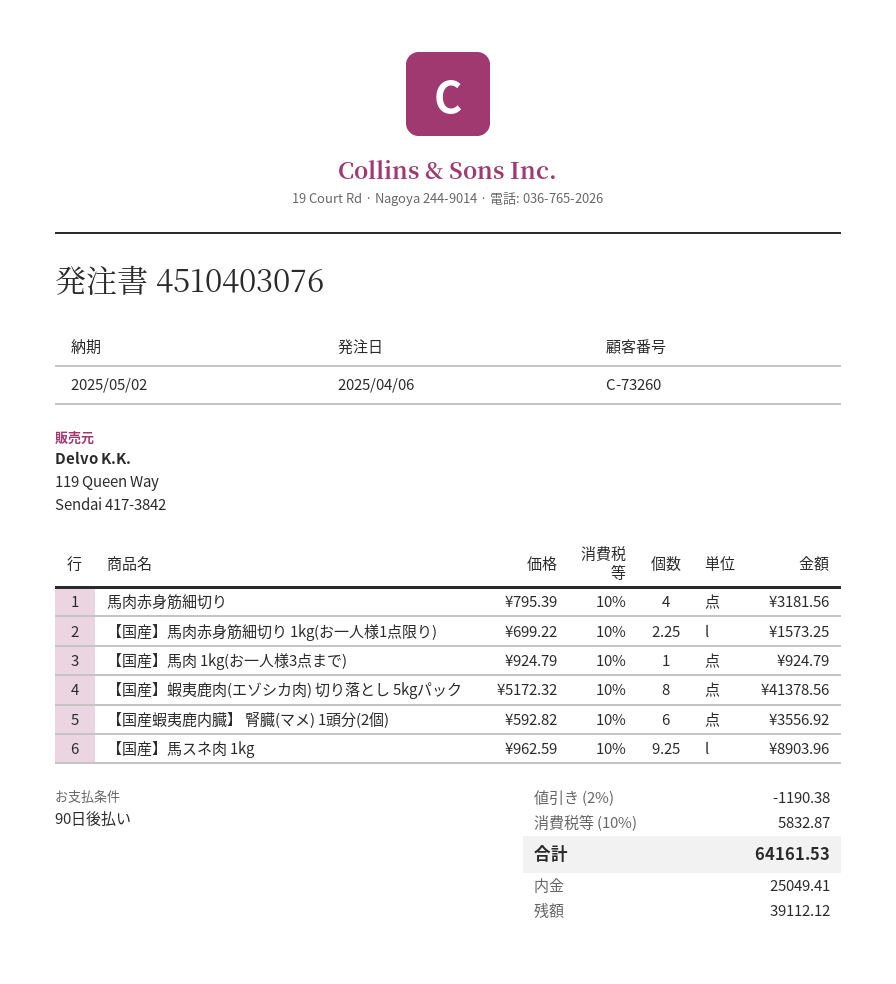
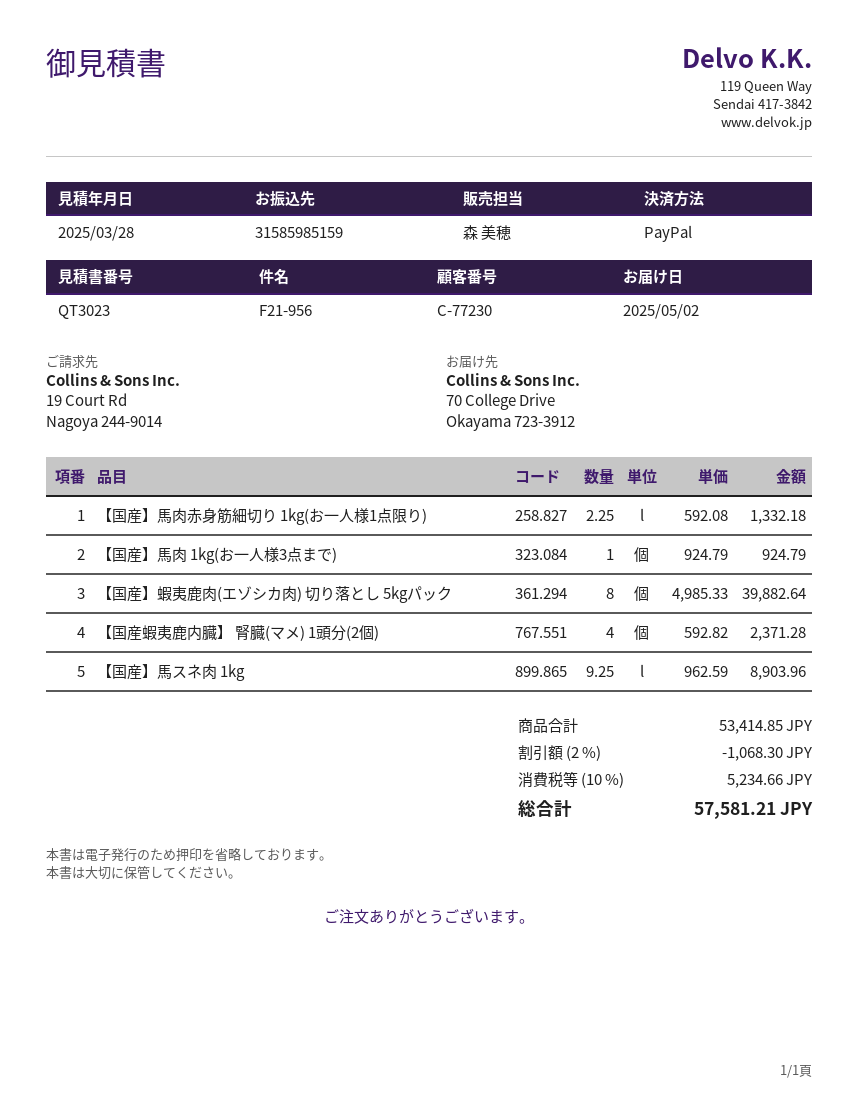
customer number: C-73260 -> C-77230
馬肉赤身筋細切り: 4 x 795.39 = 3181.56 -> none
【国産】馬肉赤身筋細切り 1kg(お一人様1点限り): 2.25 x 699.22 = 1573.25 -> 2.25 x 592.08 = 1332.18
【国産】蝦夷鹿肉(エゾシカ肉) 切り落とし 5kgパック: 8 x 5172.32 = 41378.56 -> 8 x 4985.33 = 39882.64
【国産蝦夷鹿内臓】 腎臓(マメ) 1頭分(2個): 6 x 592.82 = 3556.92 -> 4 x 592.82 = 2371.28
discount: 2% = 1190.38 -> 2% = 1068.30
tax: 10% = 5832.87 -> 10% = 5234.66
total: 64161.53 -> 57581.21

